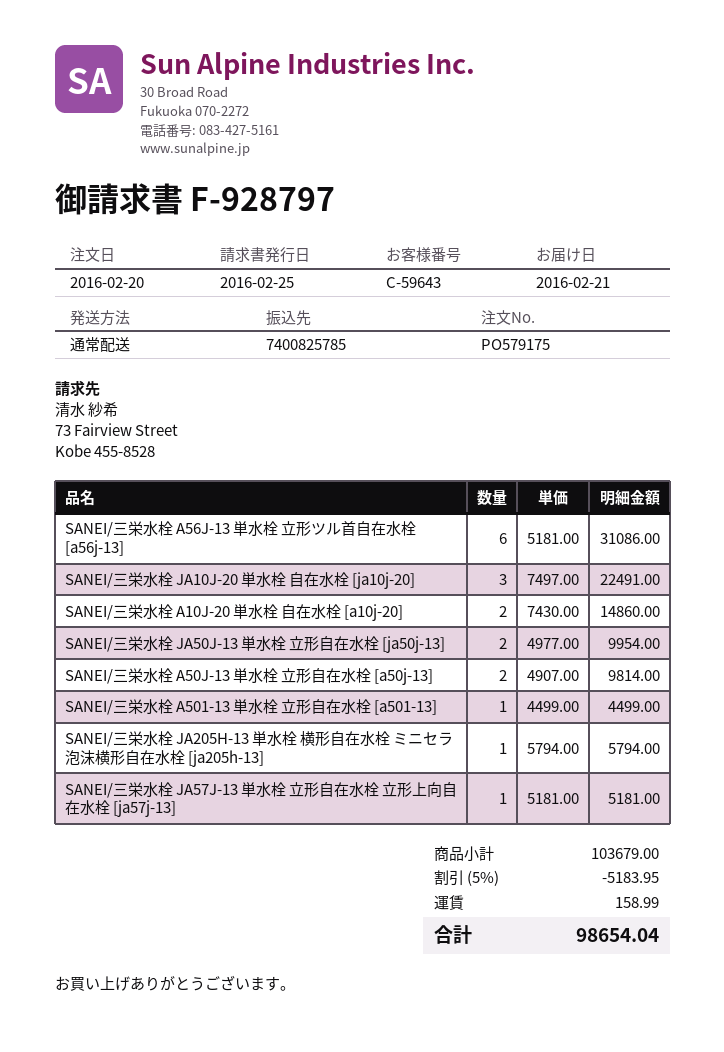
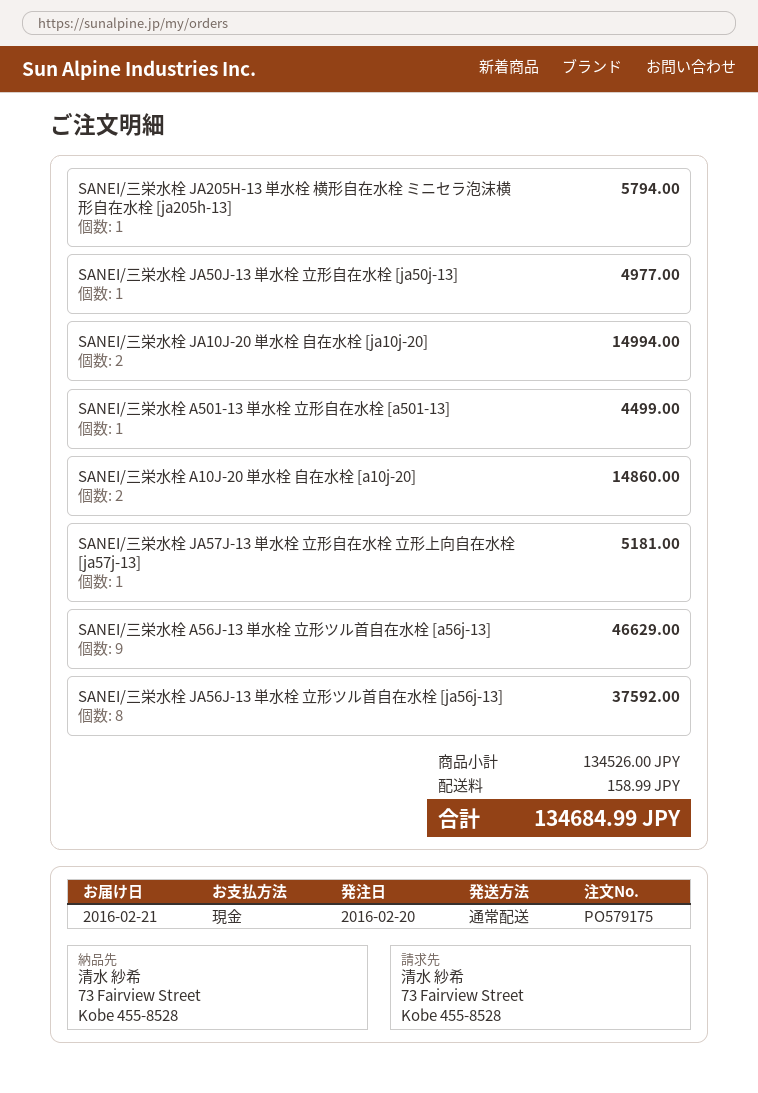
SANEI/三栄水栓 A56J-13 単水栓 立形ツル首自在水栓 [a56j-13]: 6 for 31086.00 -> 9 for 46629.00
SANEI/三栄水栓 JA10J-20 単水栓 自在水栓 [ja10j-20]: 3 for 22491.00 -> 2 for 14994.00
SANEI/三栄水栓 JA50J-13 単水栓 立形自在水栓 [ja50j-13]: 2 for 9954.00 -> 1 for 4977.00
SANEI/三栄水栓 A50J-13 単水栓 立形自在水栓 [a50j-13]: 2 for 9814.00 -> none
SANEI/三栄水栓 JA56J-13 単水栓 立形ツル首自在水栓 [ja56j-13]: none -> 8 for 37592.00
subtotal: 103679.00 -> 134526.00
discount: 5% = 5183.95 -> none
total: 98654.04 -> 134684.99

